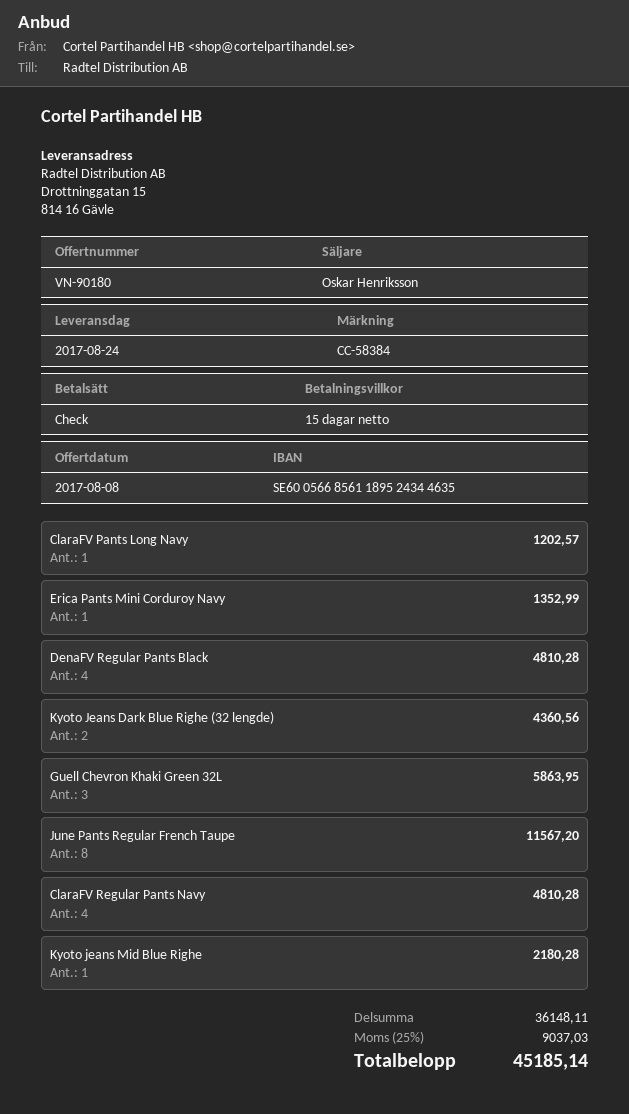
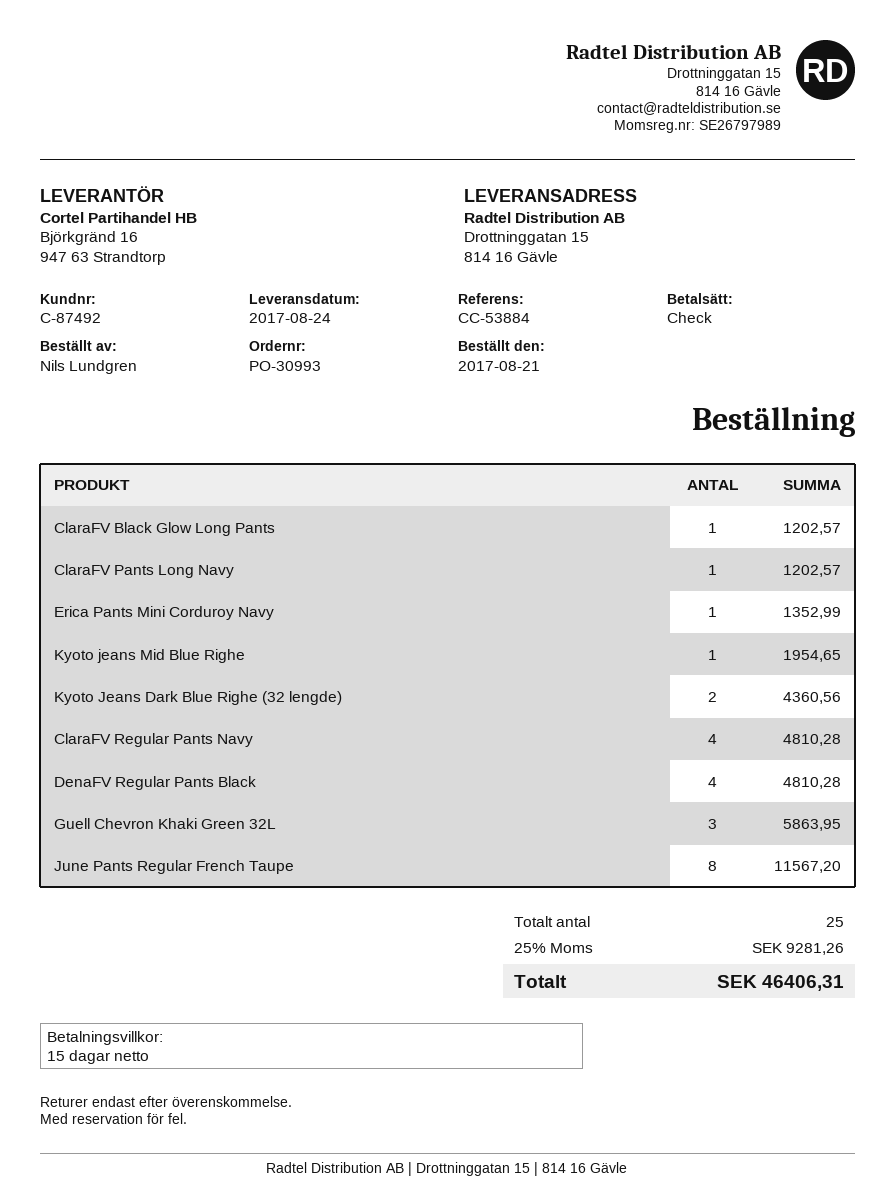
reference: CC-58384 -> CC-53884
Kyoto jeans Mid Blue Righe: 1 for 2180.28 -> 1 for 1954.65
ClaraFV Black Glow Long Pants: none -> 1 for 1202.57
tax: 25% = 9037.03 -> 25% = 9281.26
total: 45185.14 -> 46406.31

